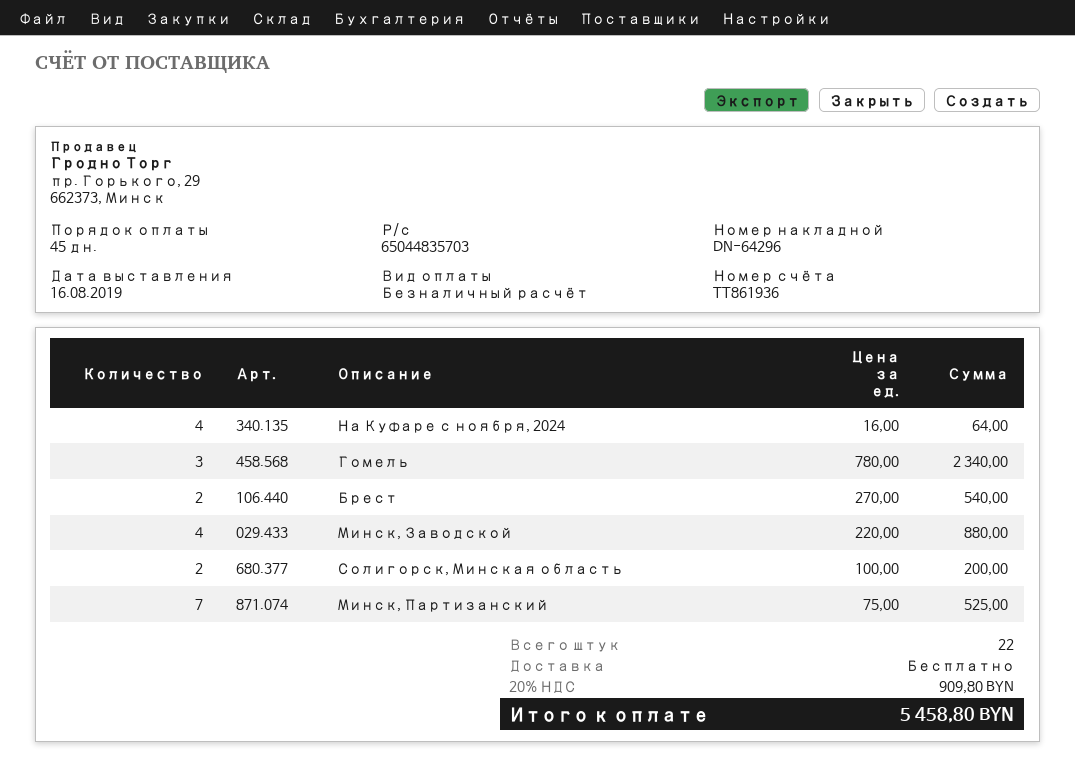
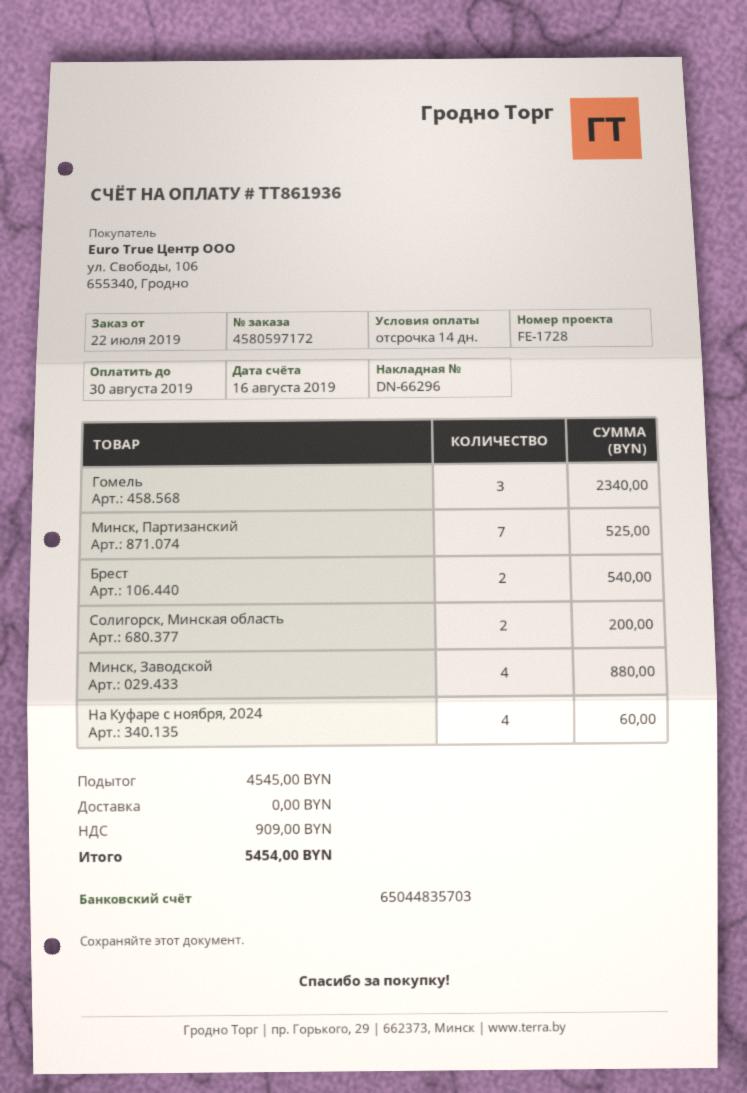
delivery note number: DN-64296 -> DN-66296
payment terms: 45 days -> 14 days
На Куфаре с ноября, 2024: 4 for 64.00 -> 4 for 60.00
tax: 909.80 -> 909.00
total: 5458.80 -> 5454.00

